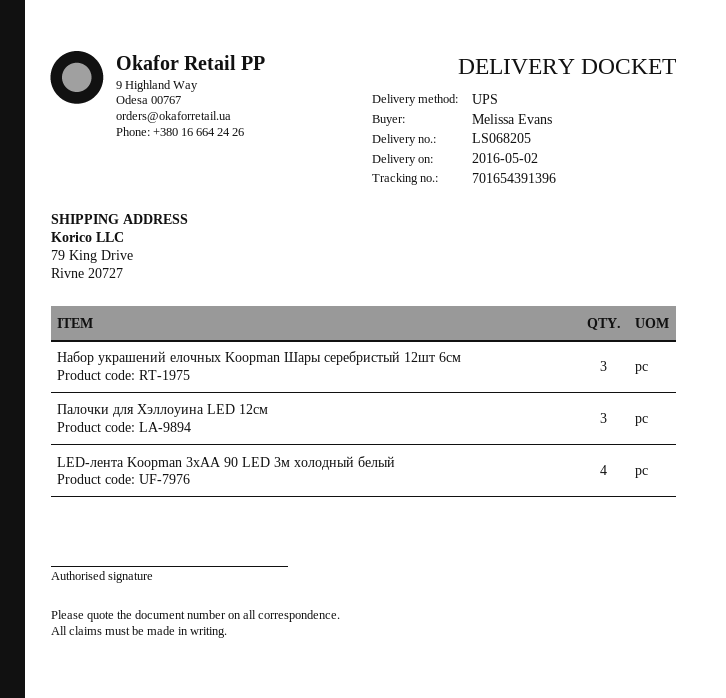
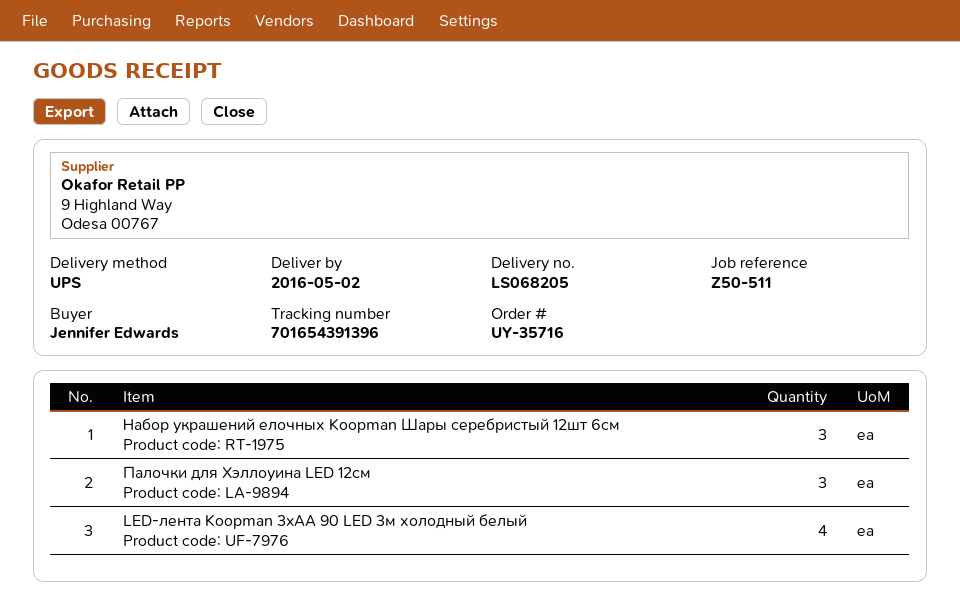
ordered by: Melissa Evans -> Jennifer Edwards

